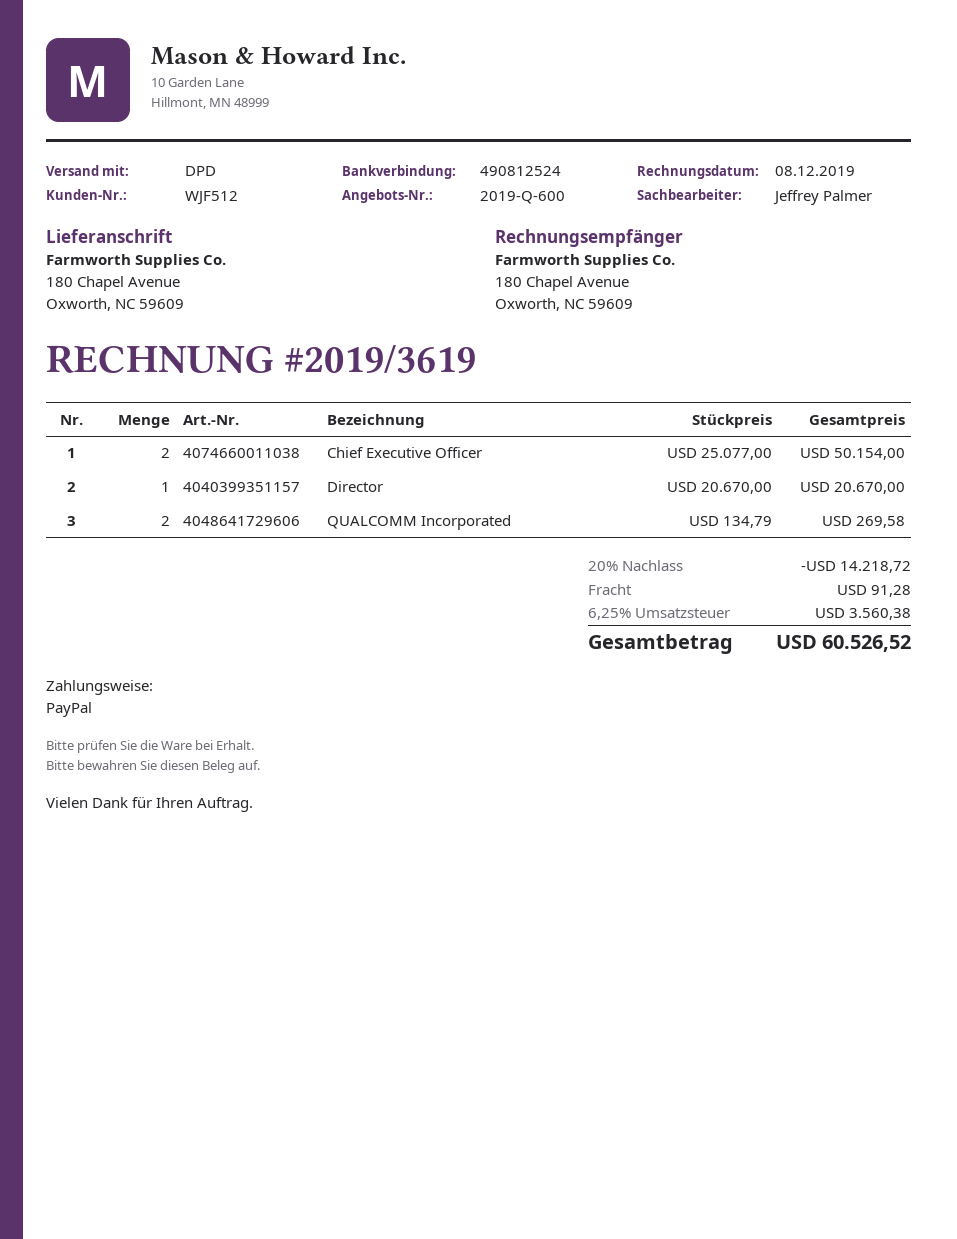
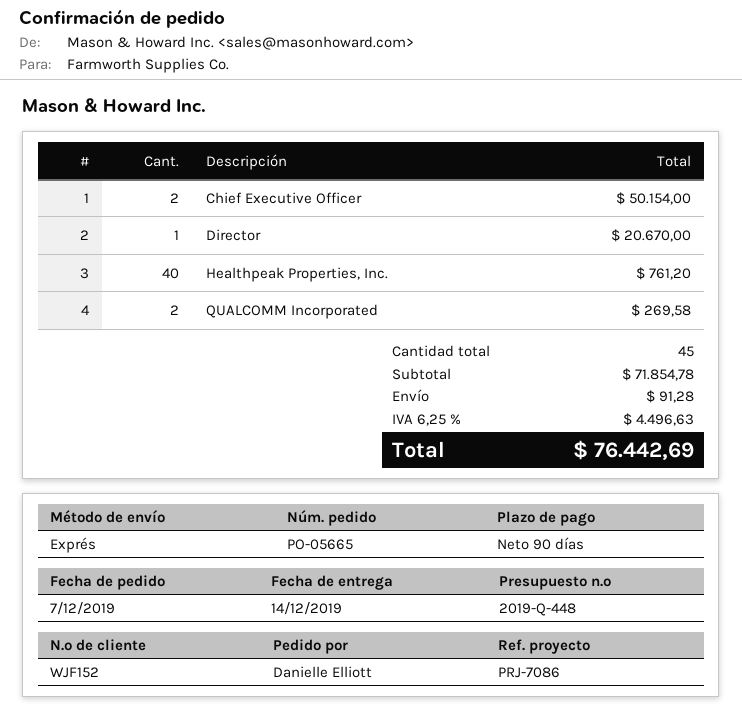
quote number: 2019-Q-600 -> 2019-Q-448
customer number: WJF512 -> WJF152
shipping method: DPD -> express
Healthpeak Properties, Inc.: none -> 40 for 761.20
discount: 20% = 14218.72 -> none
tax: 6.25% = 3560.38 -> 6.25% = 4496.63
total: 60526.52 -> 76442.69

